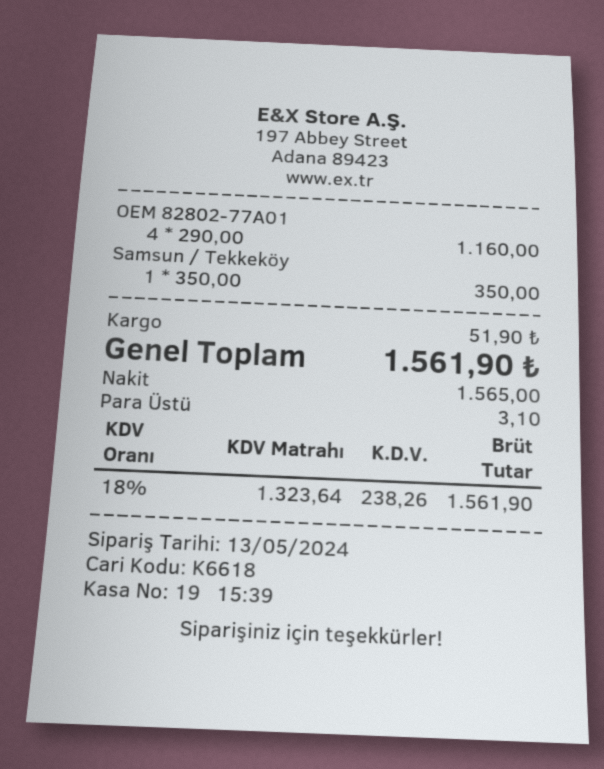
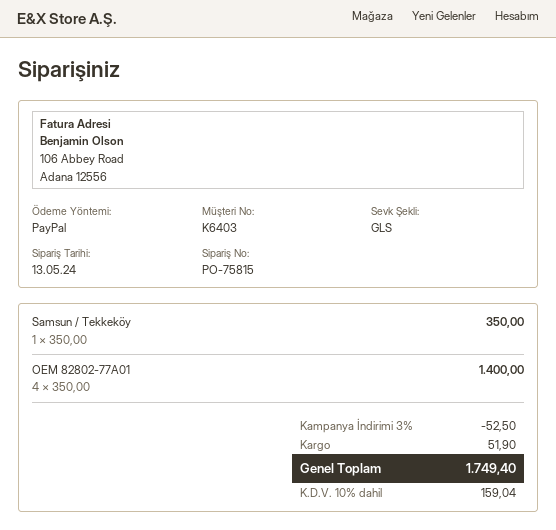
customer number: K6618 -> K6403
payment method: cash -> PayPal
OEM 82802-77A01: 4 x 290.00 = 1160.00 -> 4 x 350.00 = 1400.00
discount: none -> 3% = 52.50
tax: 18% = 238.26 -> 10% = 159.04
total: 1561.90 -> 1749.40

